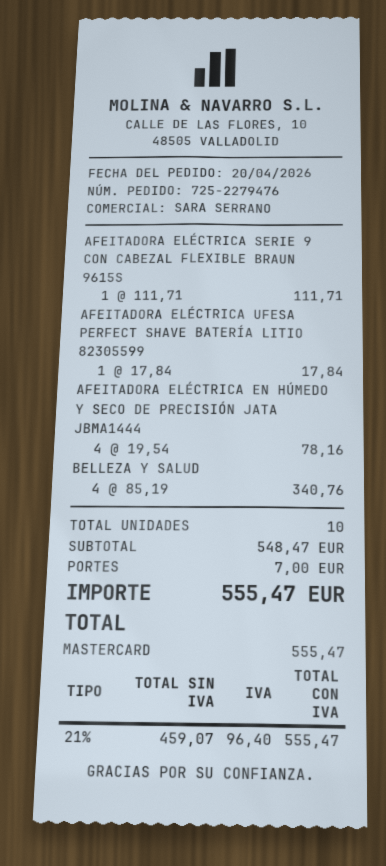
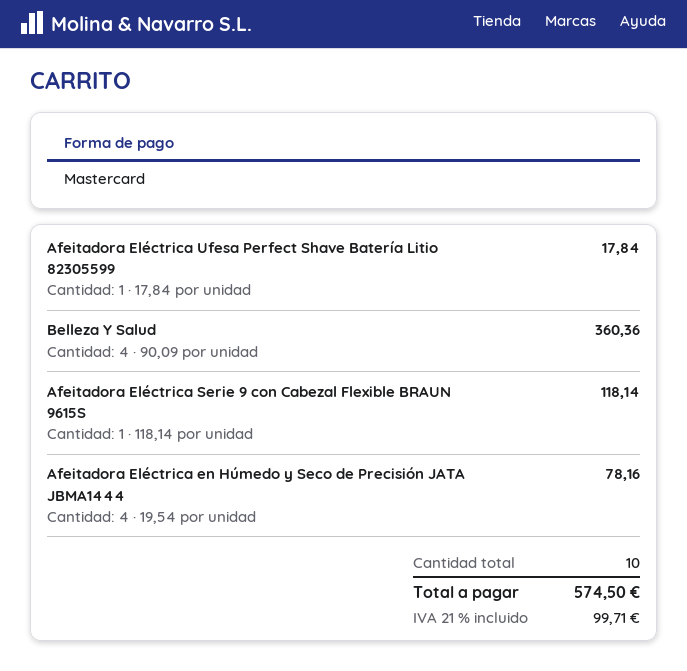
AFEITADORA ELÉCTRICA SERIE 9 CON CABEZAL FLEXIBLE BRAUN 9615S: 1 x 111.71 = 111.71 -> 1 x 118.14 = 118.14
BELLEZA Y SALUD: 4 x 85.19 = 340.76 -> 4 x 90.09 = 360.36
shipping: 7.00 -> none
tax: 21% = 96.40 -> 21% = 99.71
total: 555.47 -> 574.50

